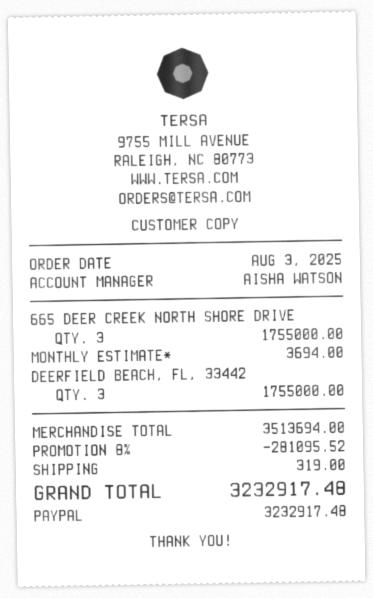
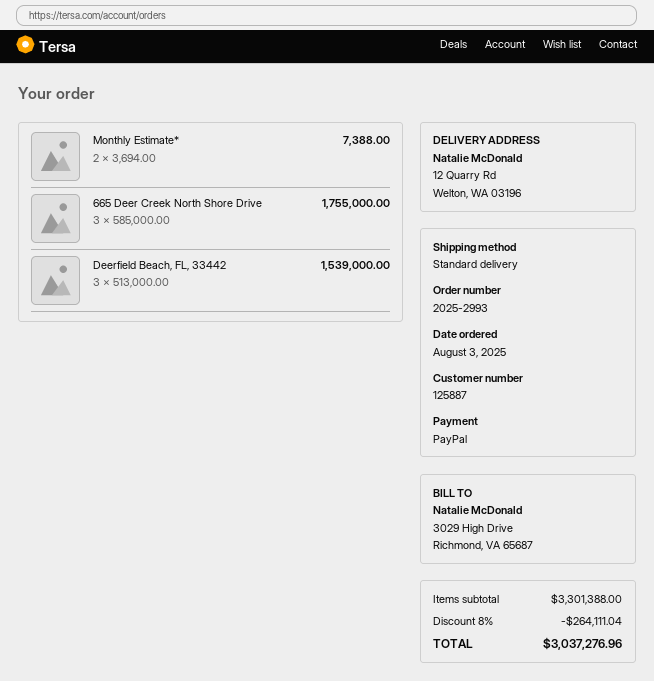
MONTHLY ESTIMATE*: 1 for 3694.00 -> 2 for 7388.00
DEERFIELD BEACH, FL, 33442: 3 for 1755000.00 -> 3 for 1539000.00
subtotal: 3513694.00 -> 3301388.00
discount: 8% = 281095.52 -> 8% = 264111.04
shipping: 319.00 -> none
total: 3232917.48 -> 3037276.96

